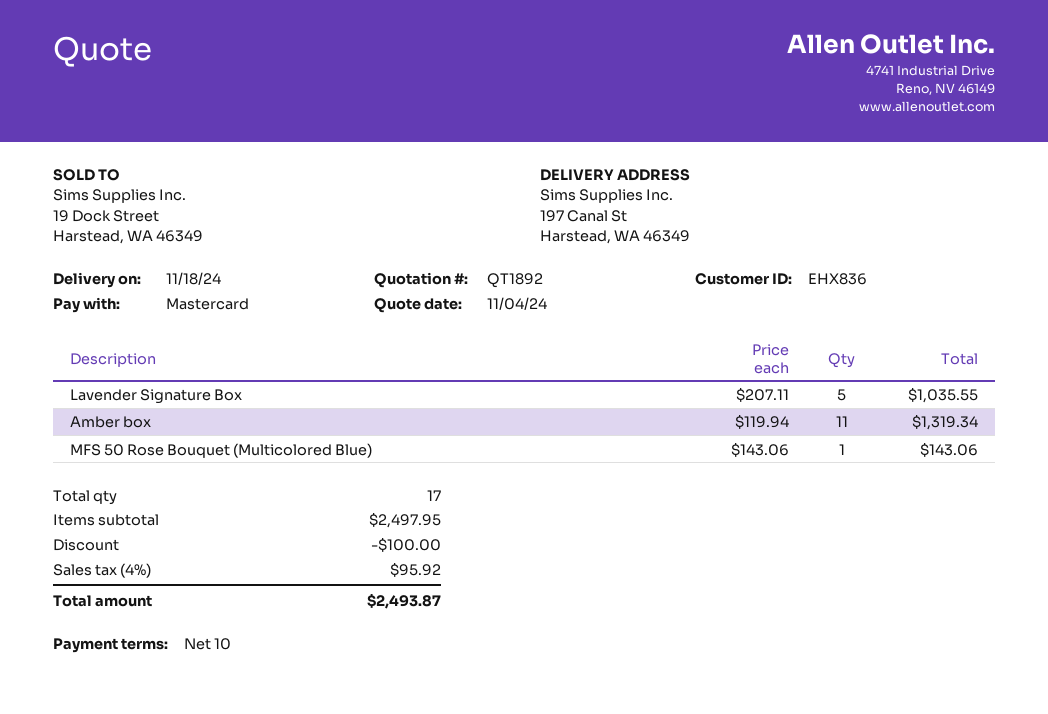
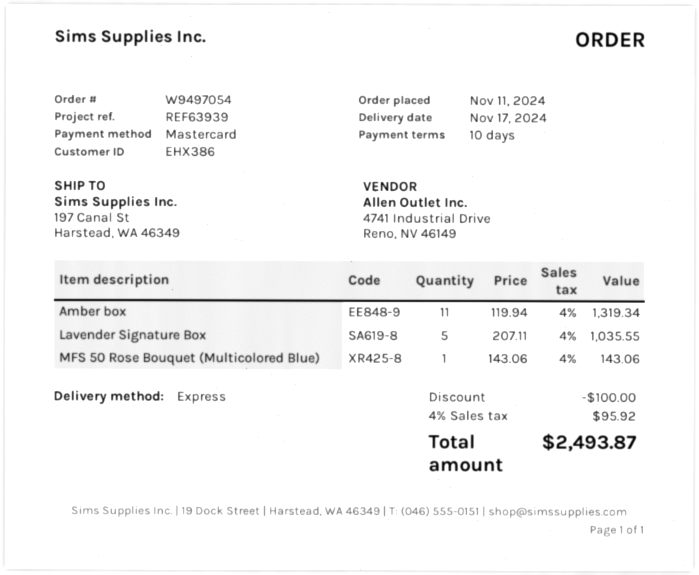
delivery date: 2024-11-18 -> 2024-11-17
customer number: EHX836 -> EHX386

